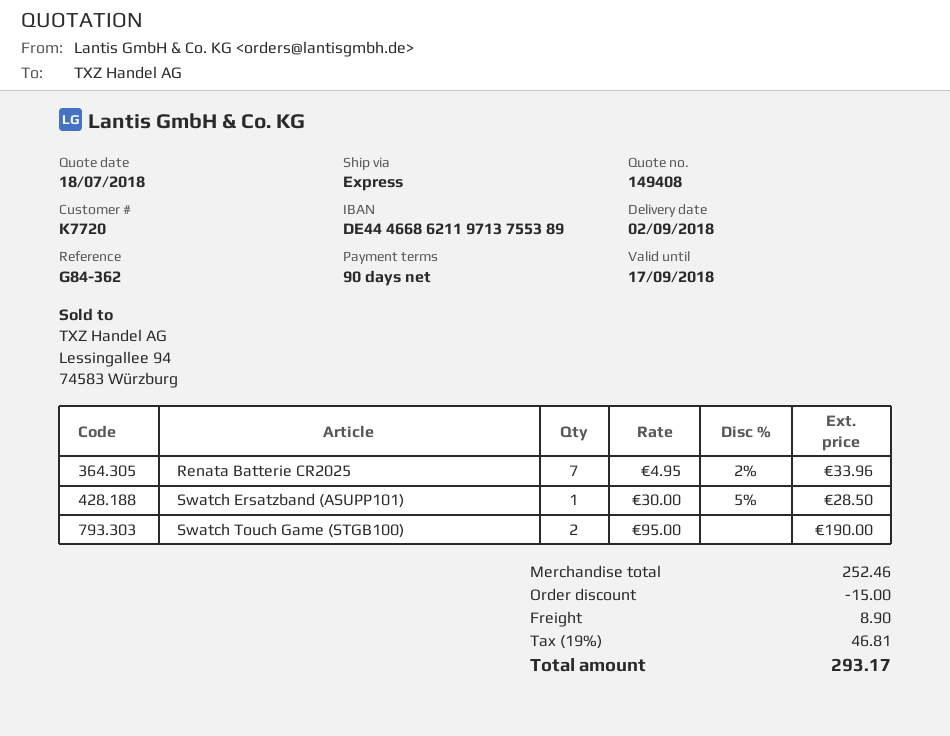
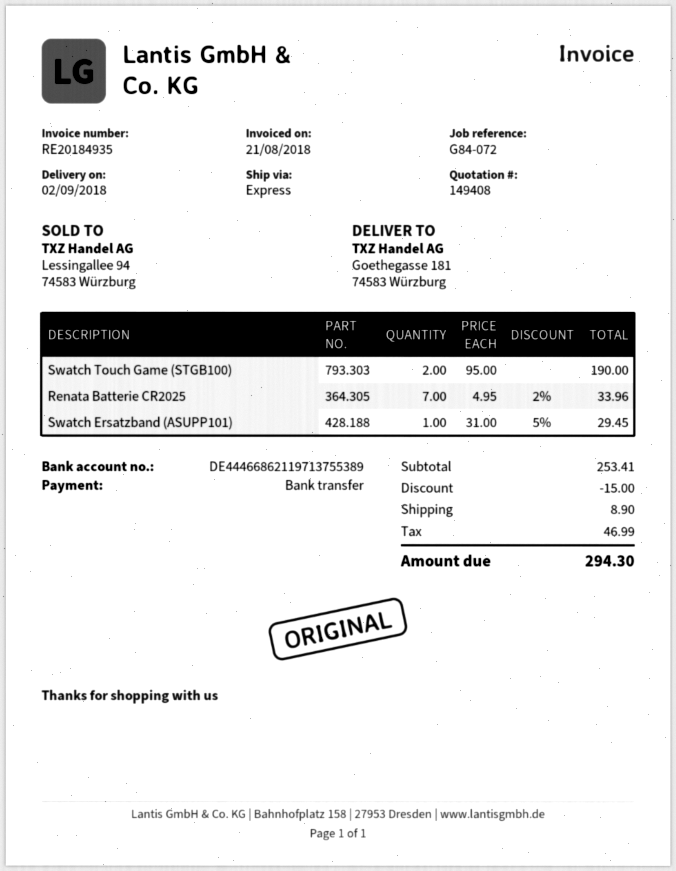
reference: G84-362 -> G84-072
Swatch Ersatzband (ASUPP101): 1 x 30.00 - 5% = 28.50 -> 1 x 31.00 - 5% = 29.45
subtotal: 252.46 -> 253.41
tax: 46.81 -> 46.99
total: 293.17 -> 294.30

